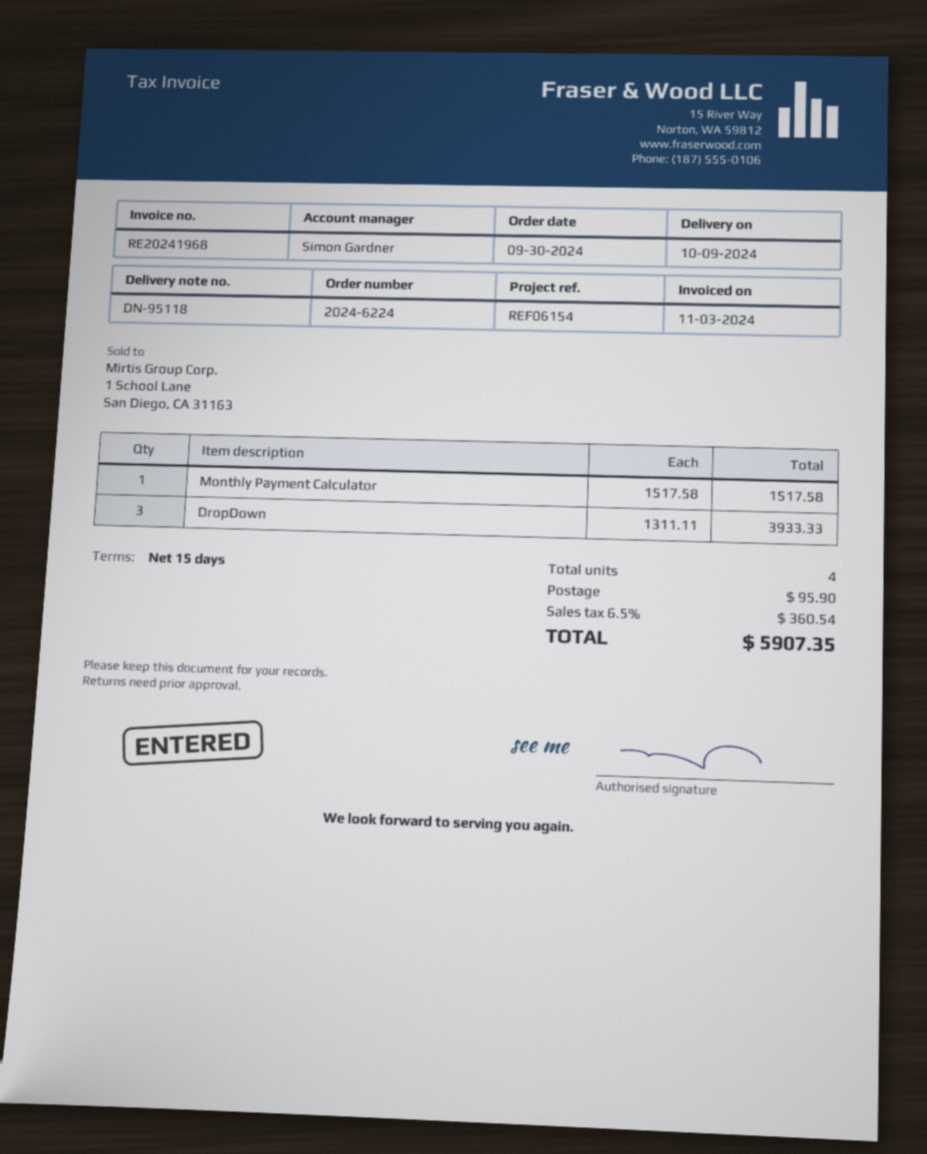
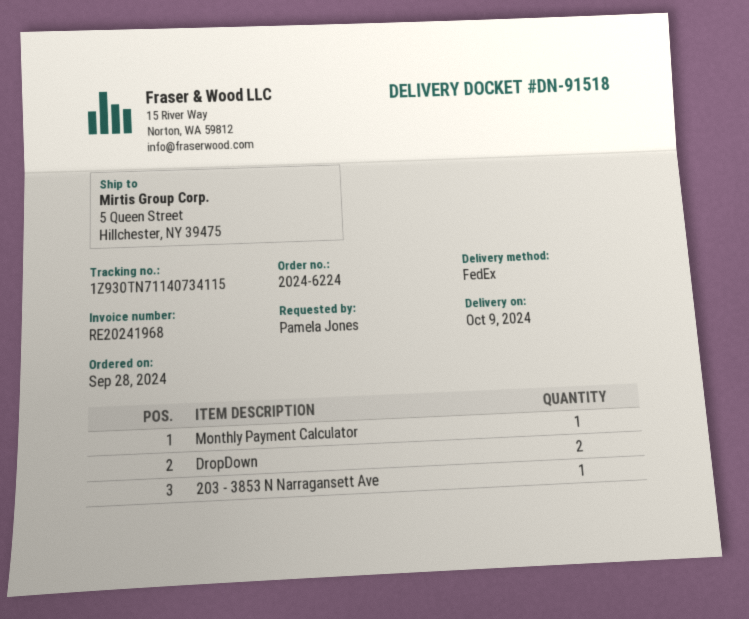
order date: 2024-09-30 -> 2024-09-28
delivery note number: DN-95118 -> DN-91518
DropDown: 3 -> 2
203 - 3853 N Narragansett Ave: none -> 1

